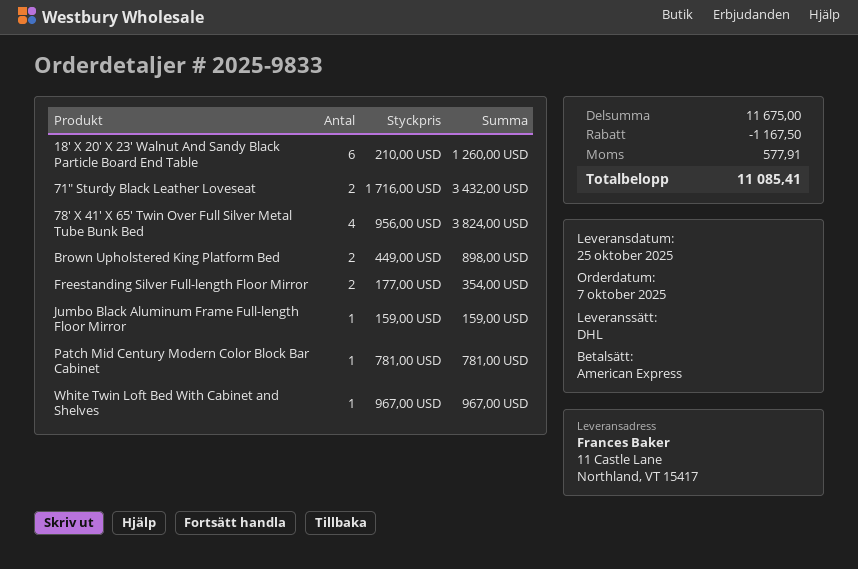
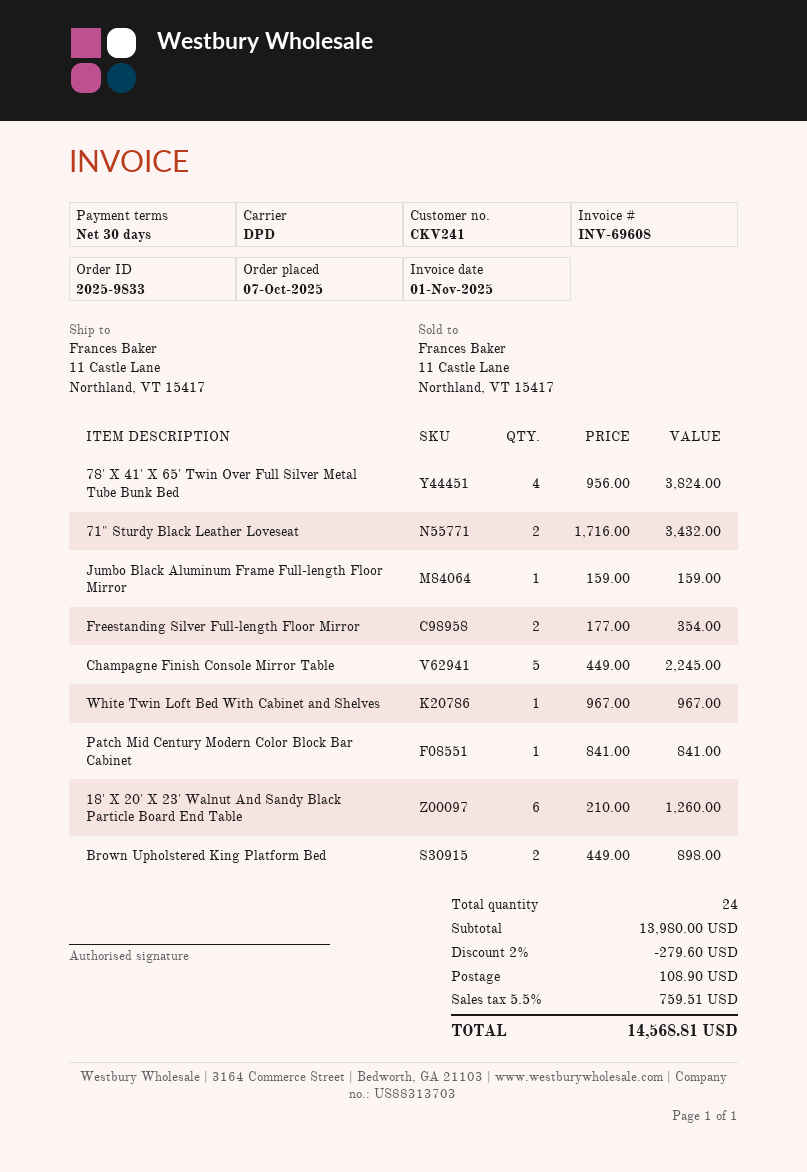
shipping method: DHL -> DPD
Patch Mid Century Modern Color Block Bar Cabinet: 1 x 781.00 = 781.00 -> 1 x 841.00 = 841.00
Champagne Finish Console Mirror Table: none -> 5 x 449.00 = 2245.00
subtotal: 11675.00 -> 13980.00
discount: 1167.50 -> 279.60
shipping: none -> 108.90
tax: 577.91 -> 759.51
total: 11085.41 -> 14568.81

